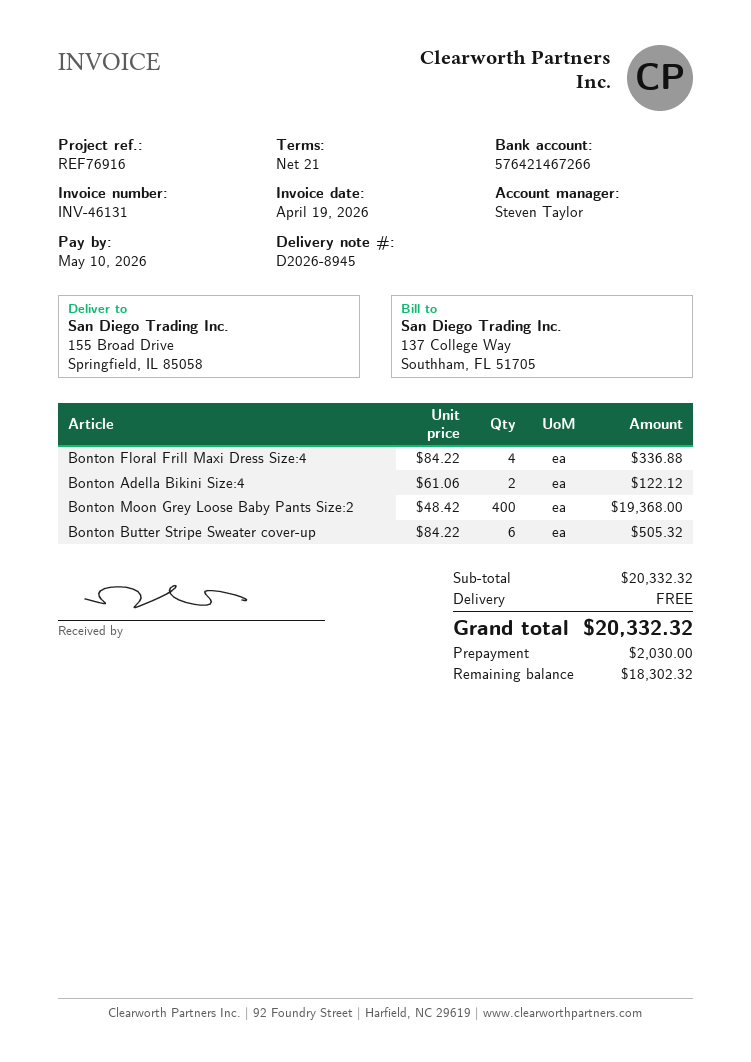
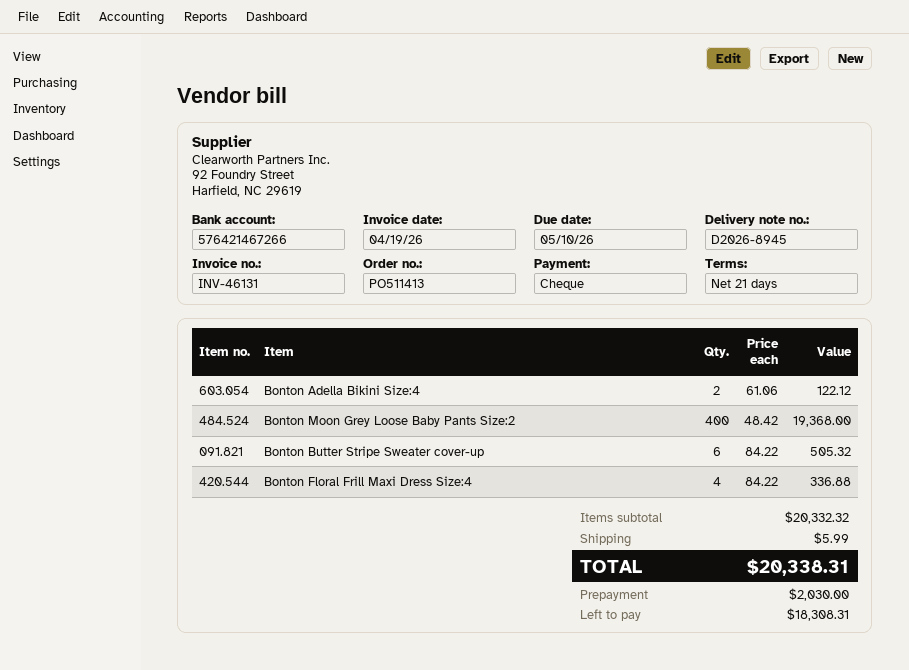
shipping: 0.00 -> 5.99
total: 20332.32 -> 20338.31
balance: 18302.32 -> 18308.31

